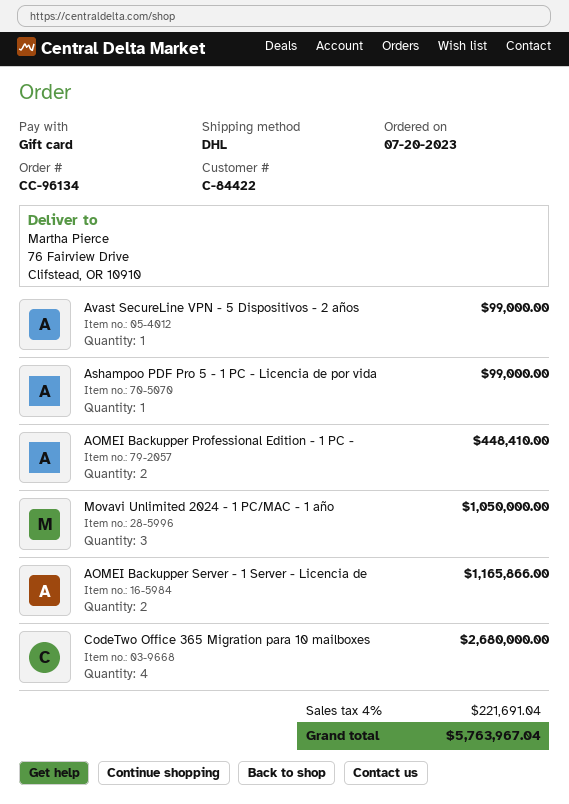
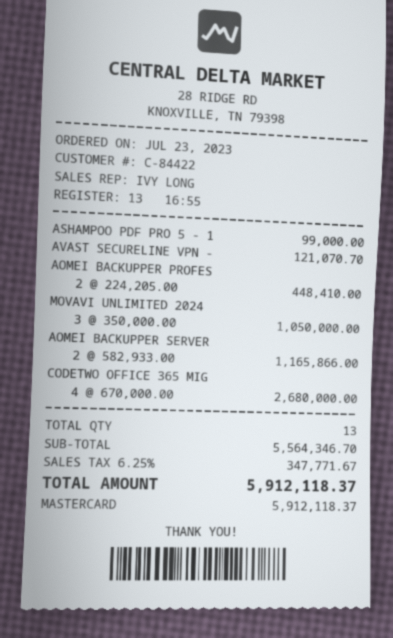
order date: 2023-07-20 -> 2023-07-23
payment method: gift card -> Mastercard
Avast SecureLine VPN - 5 Dispositivos - 2 años: 1 for 99000.00 -> 1 for 121070.70
tax: 4% = 221691.04 -> 6.25% = 347771.67
total: 5763967.04 -> 5912118.37

